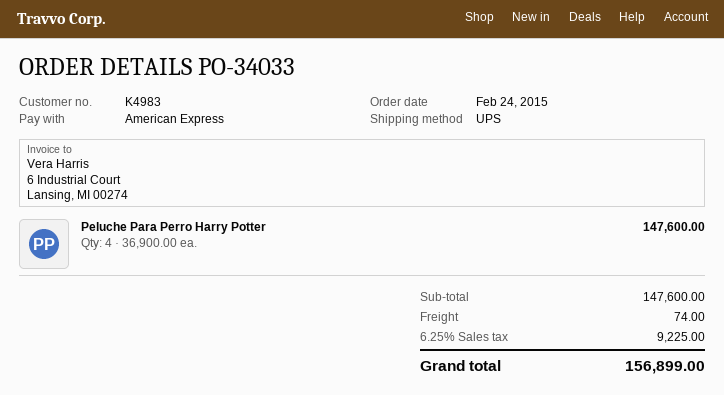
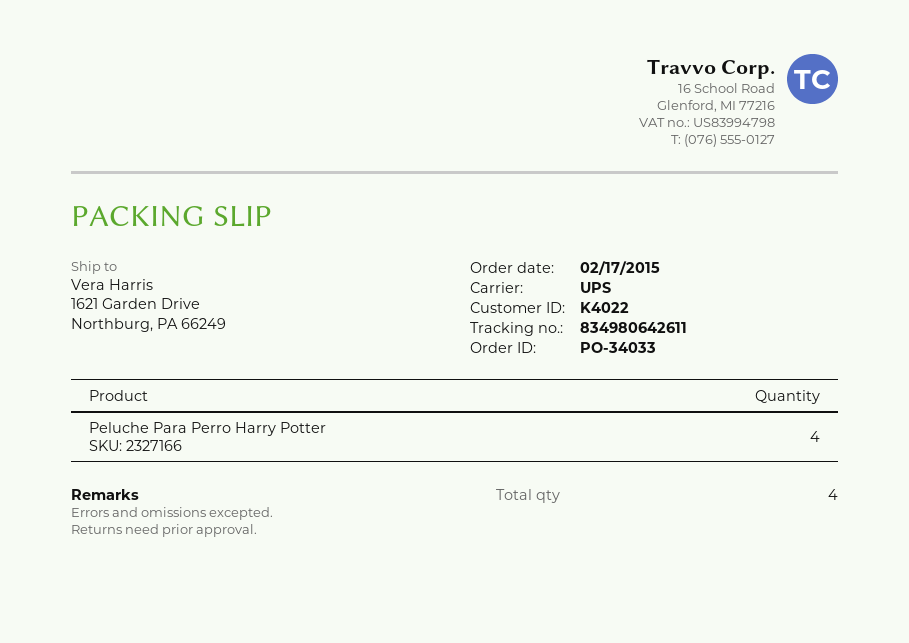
order date: 2015-02-24 -> 2015-02-17
customer number: K4983 -> K4022

